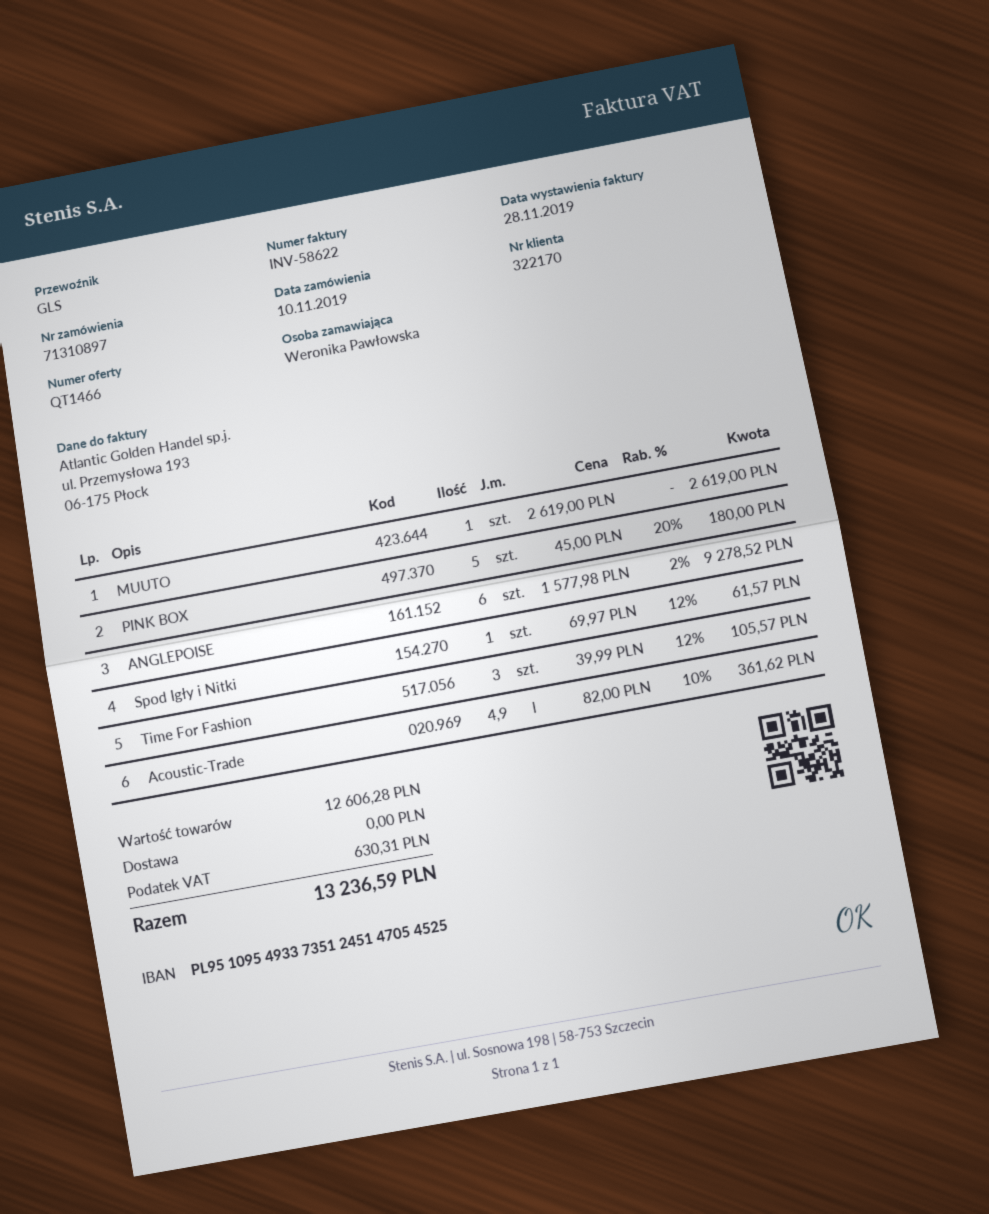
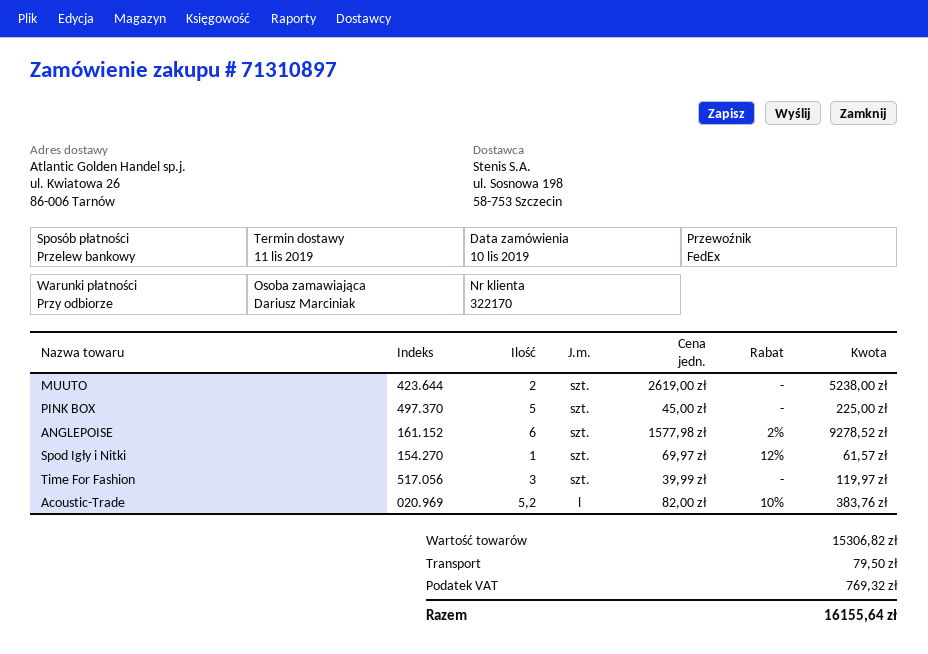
ordered by: Weronika Pawłowska -> Dariusz Marciniak
shipping method: GLS -> FedEx
MUUTO: 1 x 2619.00 = 2619.00 -> 2 x 2619.00 = 5238.00
PINK BOX: 5 x 45.00 - 20% = 180.00 -> 5 x 45.00 = 225.00
Time For Fashion: 3 x 39.99 - 12% = 105.57 -> 3 x 39.99 = 119.97
Acoustic-Trade: 4.9 x 82.00 - 10% = 361.62 -> 5.2 x 82.00 - 10% = 383.76
subtotal: 12606.28 -> 15306.82
shipping: 0.00 -> 79.50
tax: 630.31 -> 769.32
total: 13236.59 -> 16155.64

